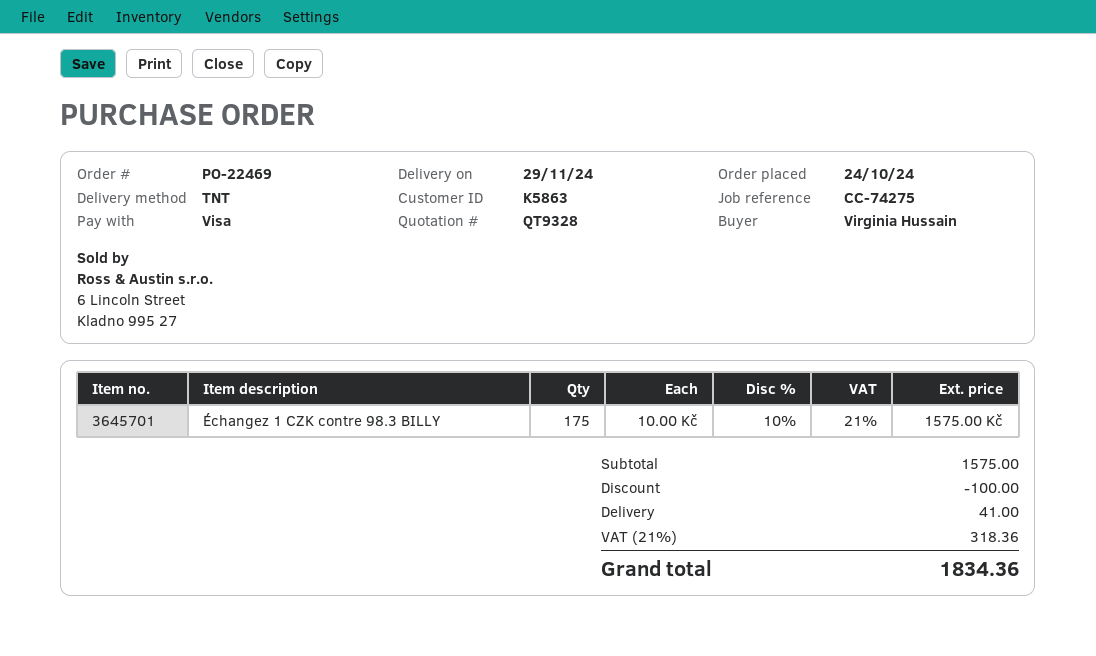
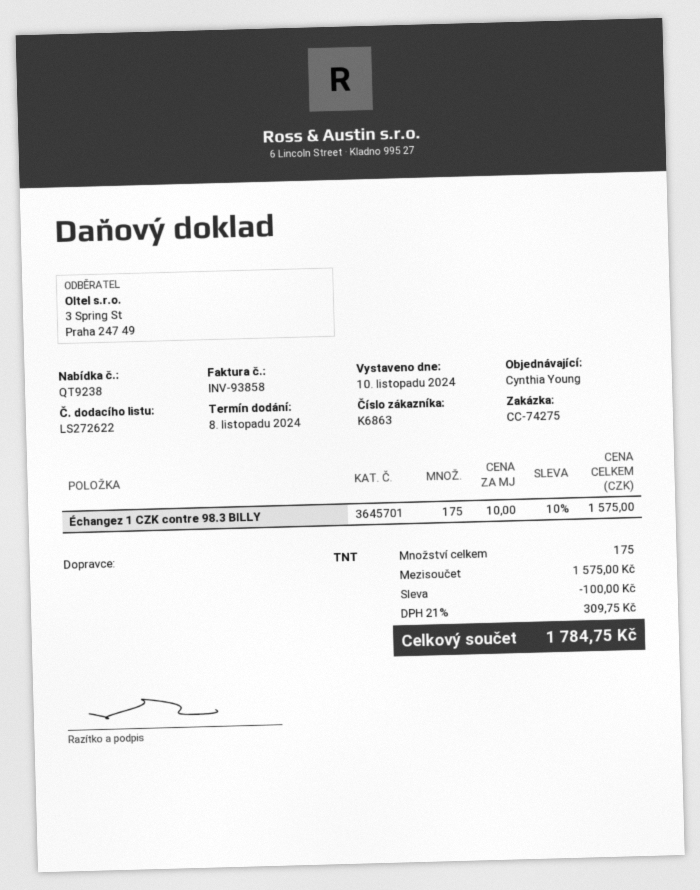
quote number: QT9328 -> QT9238
delivery date: 2024-11-29 -> 2024-11-08
customer number: K5863 -> K6863
ordered by: Virginia Hussain -> Cynthia Young
shipping: 41.00 -> none
tax: 21% = 318.36 -> 21% = 309.75
total: 1834.36 -> 1784.75

